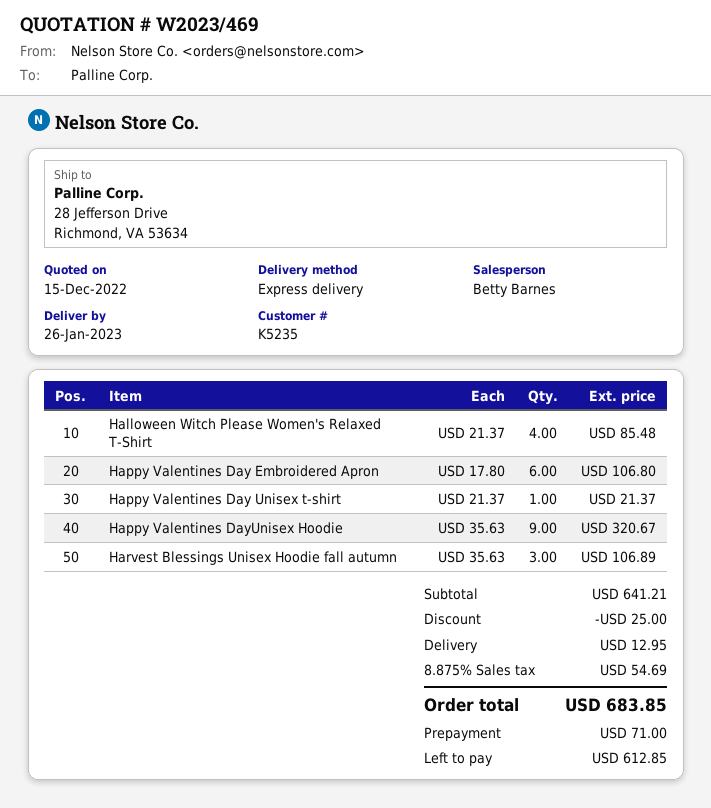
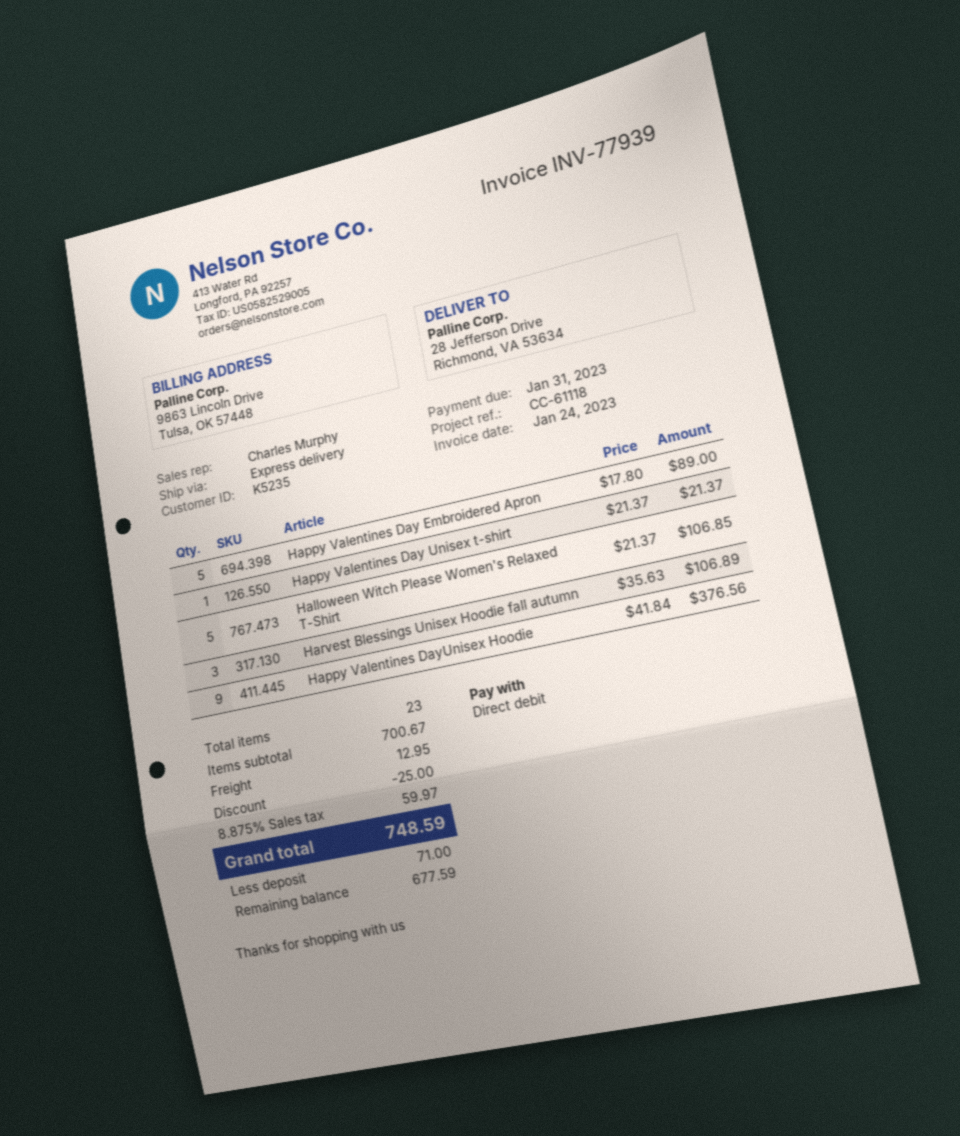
sales rep: Betty Barnes -> Charles Murphy
Halloween Witch Please Women's Relaxed T-Shirt: 4 x 21.37 = 85.48 -> 5 x 21.37 = 106.85
Happy Valentines Day Embroidered Apron: 6 x 17.80 = 106.80 -> 5 x 17.80 = 89.00
Happy Valentines DayUnisex Hoodie: 9 x 35.63 = 320.67 -> 9 x 41.84 = 376.56
subtotal: 641.21 -> 700.67
tax: 8.875% = 54.69 -> 8.875% = 59.97
total: 683.85 -> 748.59
balance: 612.85 -> 677.59

